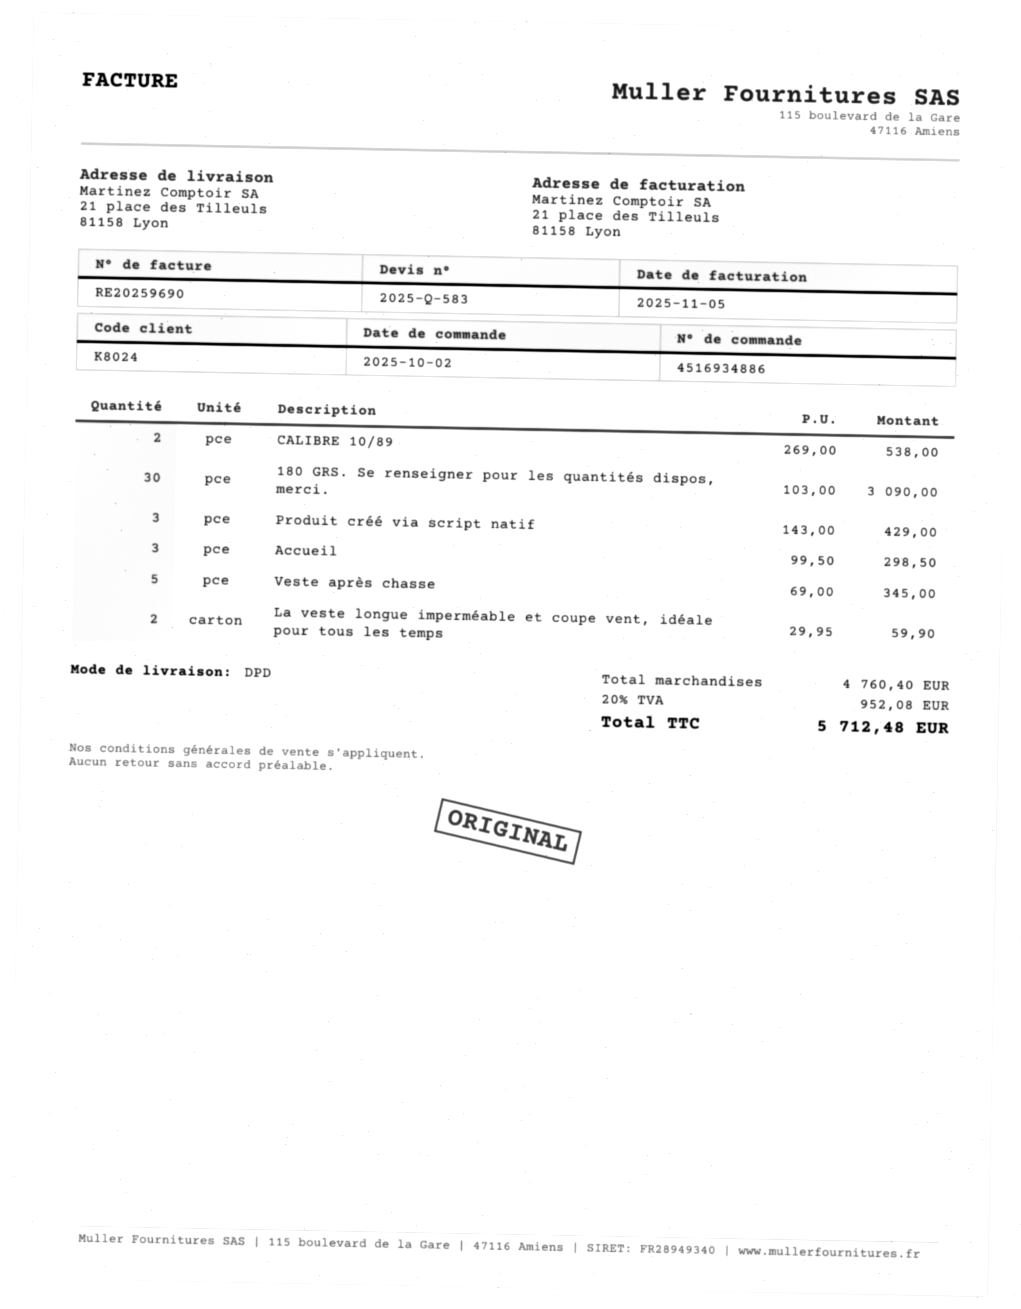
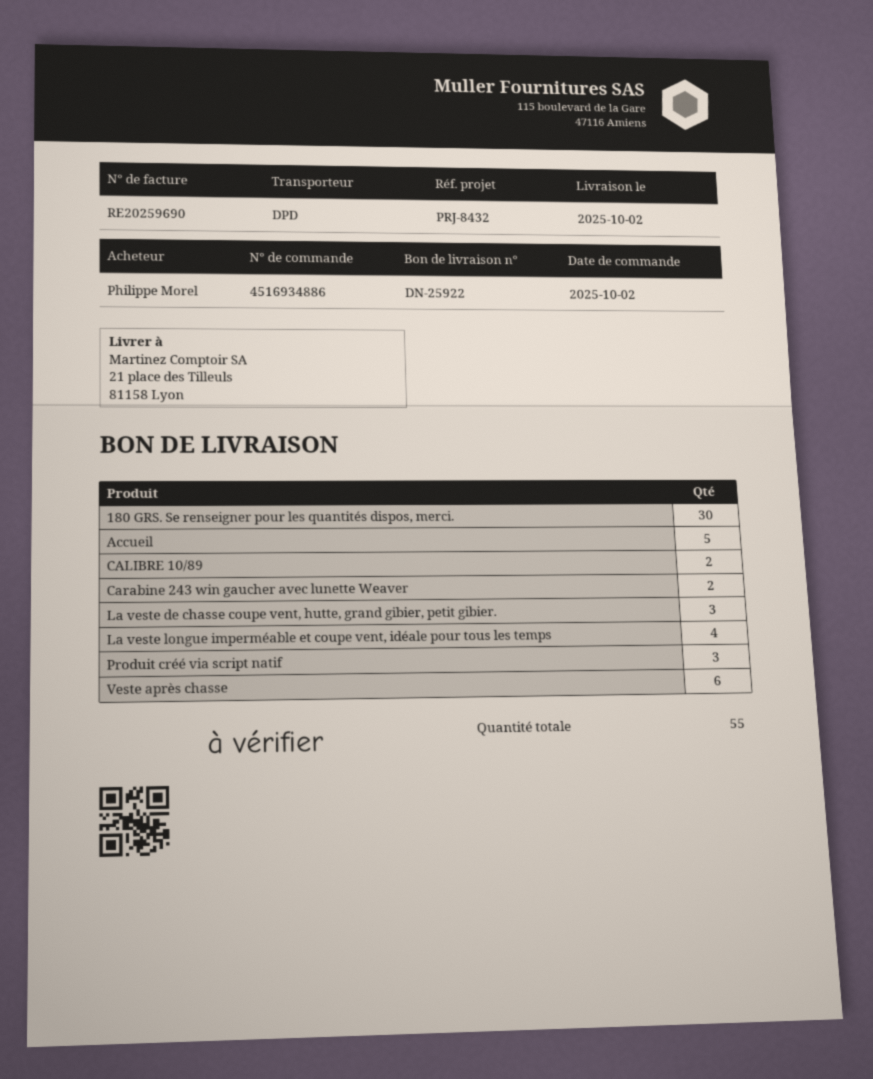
Accueil: 3 -> 5
Veste après chasse: 5 -> 6
La veste longue imperméable et coupe vent, idéale pour tous les temps: 2 -> 4
Carabine 243 win gaucher avec lunette Weaver: none -> 2
La veste de chasse coupe vent, hutte, grand gibier, petit gibier.: none -> 3

